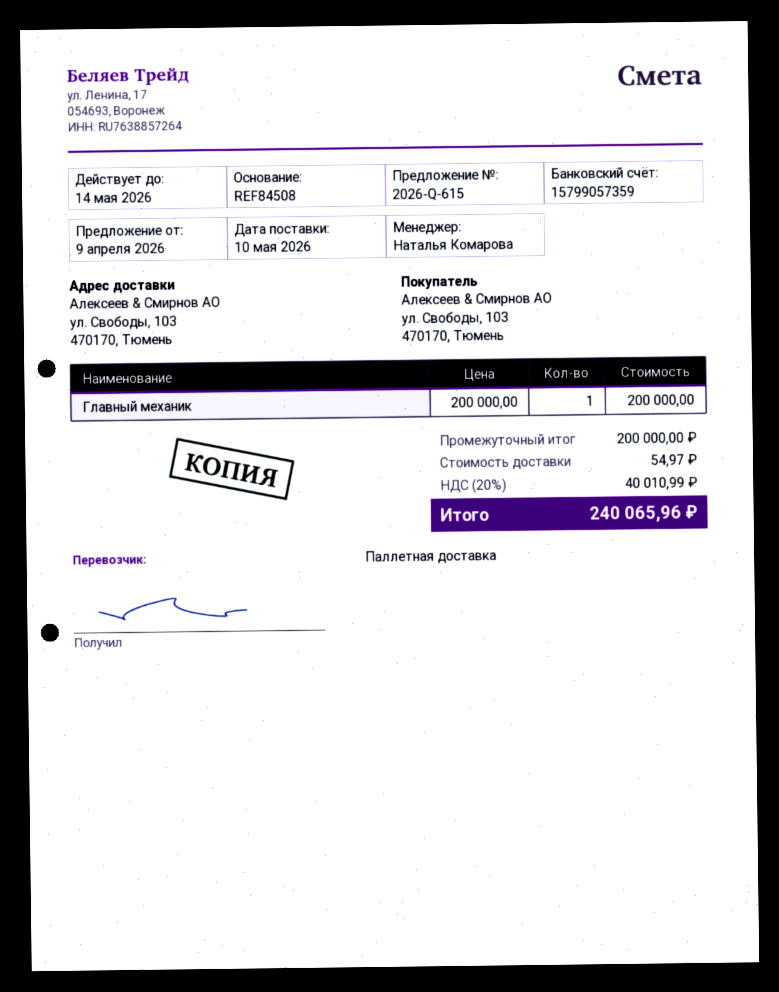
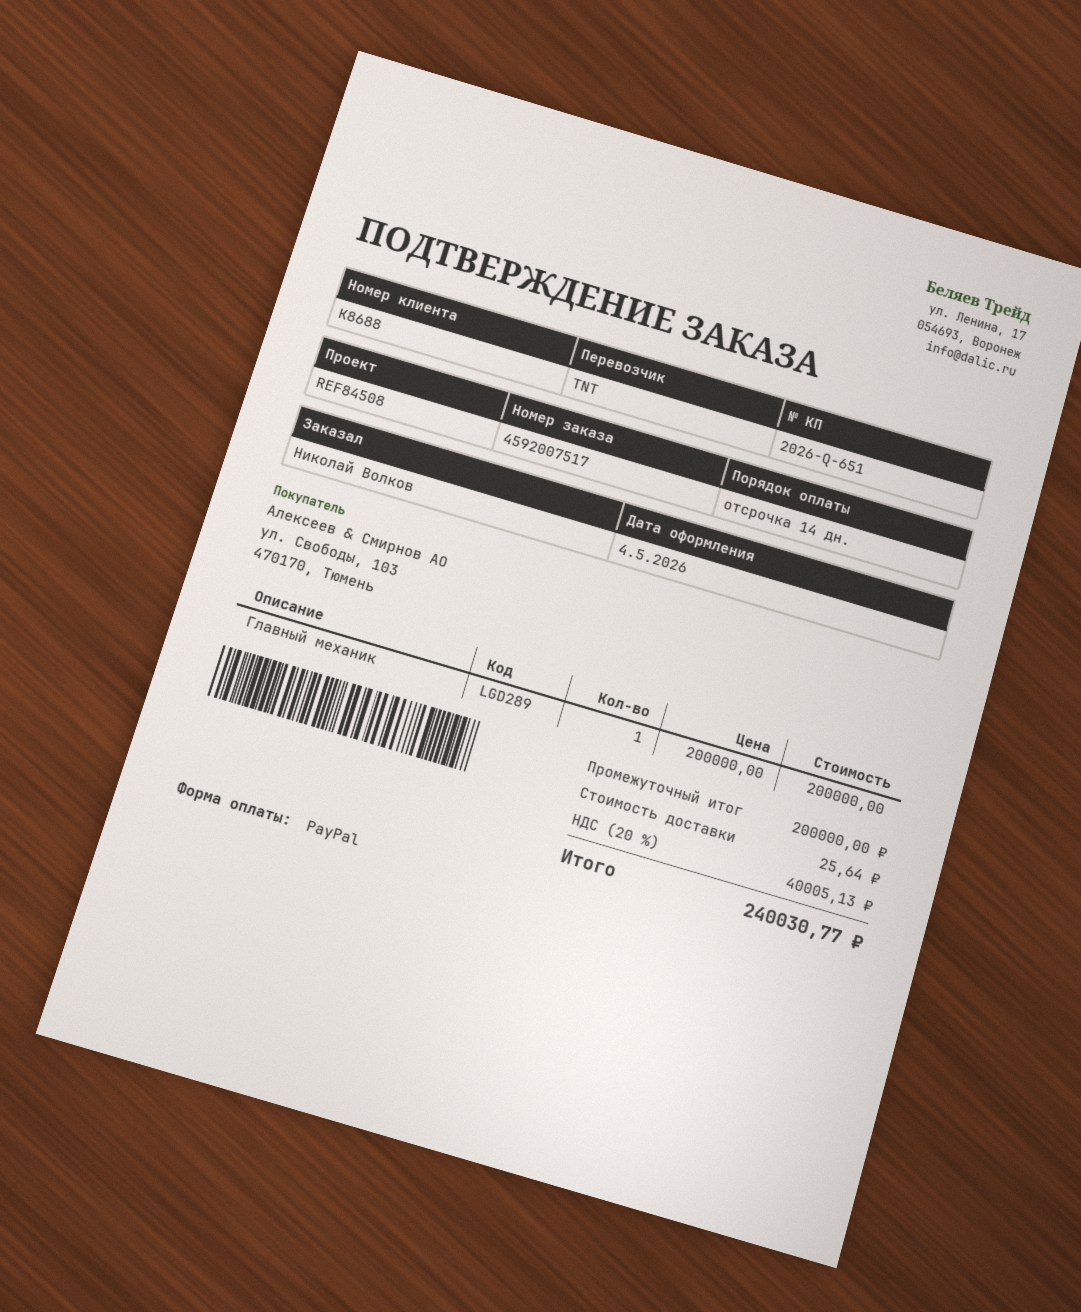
quote number: 2026-Q-615 -> 2026-Q-651
shipping method: pallet freight -> TNT
shipping: 54.97 -> 25.64
tax: 20% = 40010.99 -> 20% = 40005.13
total: 240065.96 -> 240030.77

